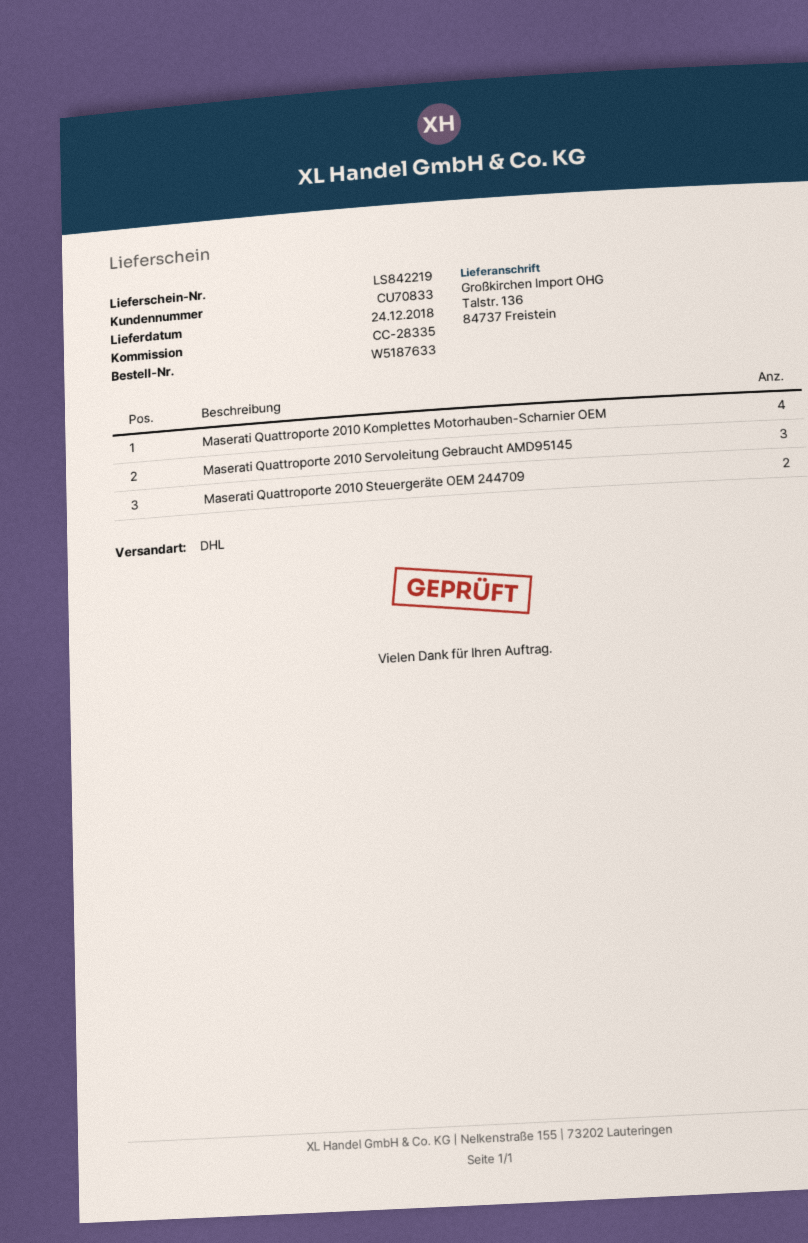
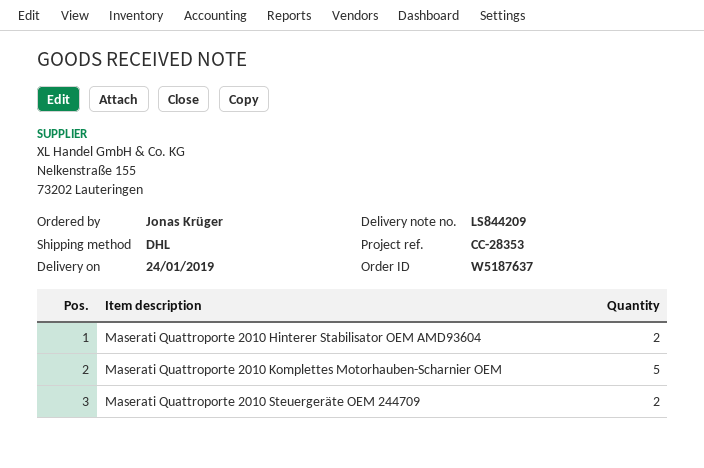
order number: W5187633 -> W5187637
delivery note number: LS842219 -> LS844209
delivery date: 2018-12-24 -> 2019-01-24
reference: CC-28335 -> CC-28353
Maserati Quattroporte 2010 Komplettes Motorhauben-Scharnier OEM: 4 -> 5
Maserati Quattroporte 2010 Servoleitung Gebraucht AMD95145: 3 -> none
Maserati Quattroporte 2010 Hinterer Stabilisator OEM AMD93604: none -> 2

